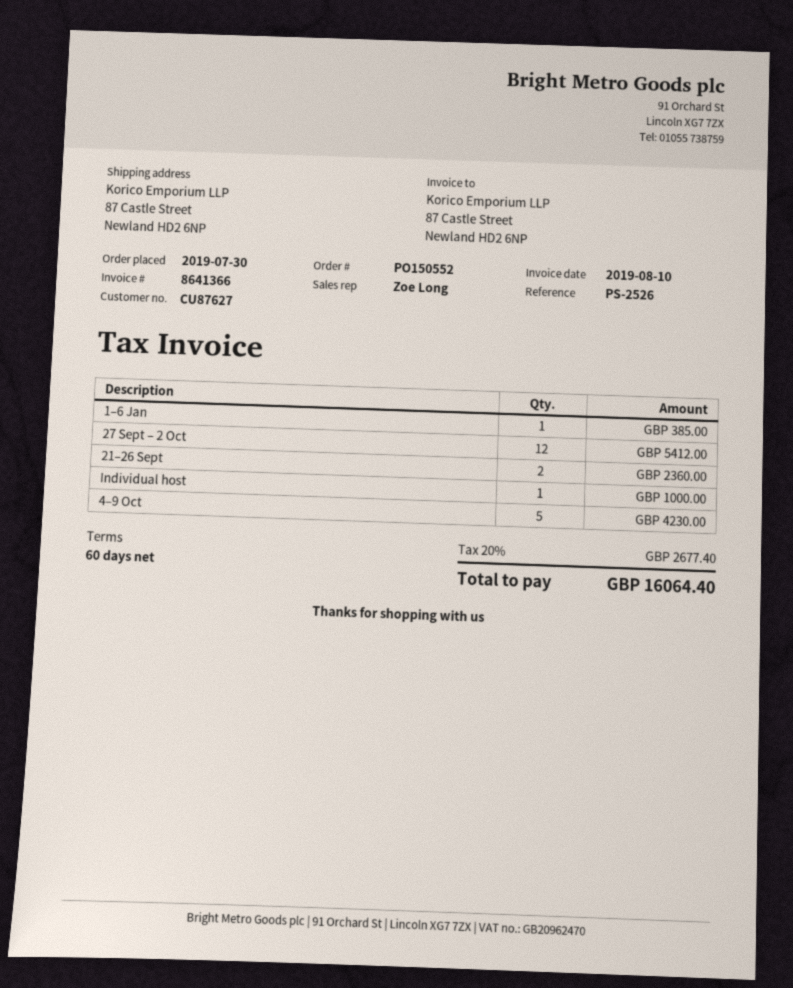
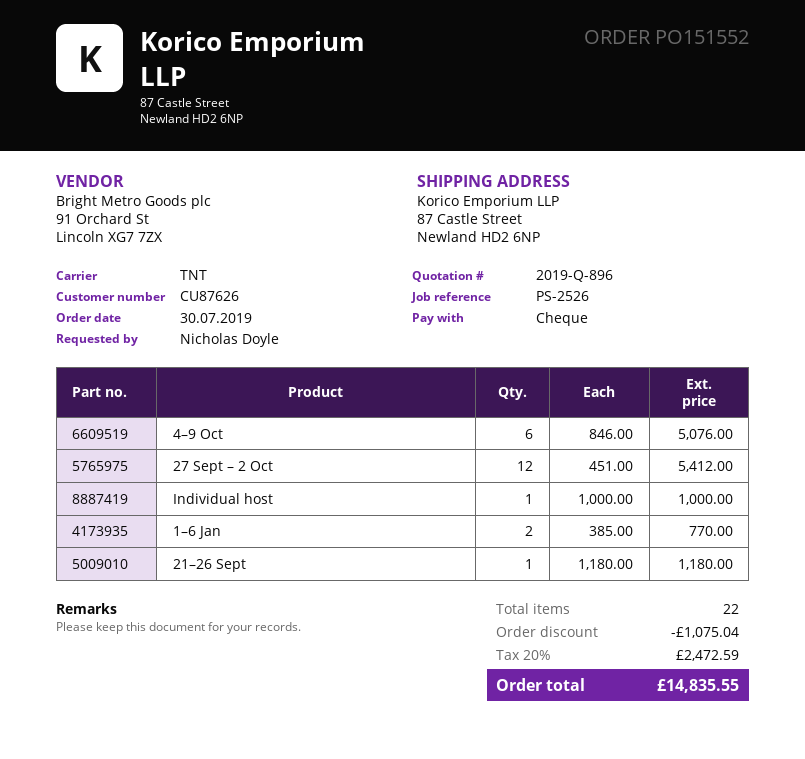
order number: PO150552 -> PO151552
customer number: CU87627 -> CU87626
1–6 Jan: 1 for 385.00 -> 2 for 770.00
21–26 Sept: 2 for 2360.00 -> 1 for 1180.00
4–9 Oct: 5 for 4230.00 -> 6 for 5076.00
discount: none -> 1075.04
tax: 20% = 2677.40 -> 20% = 2472.59
total: 16064.40 -> 14835.55

